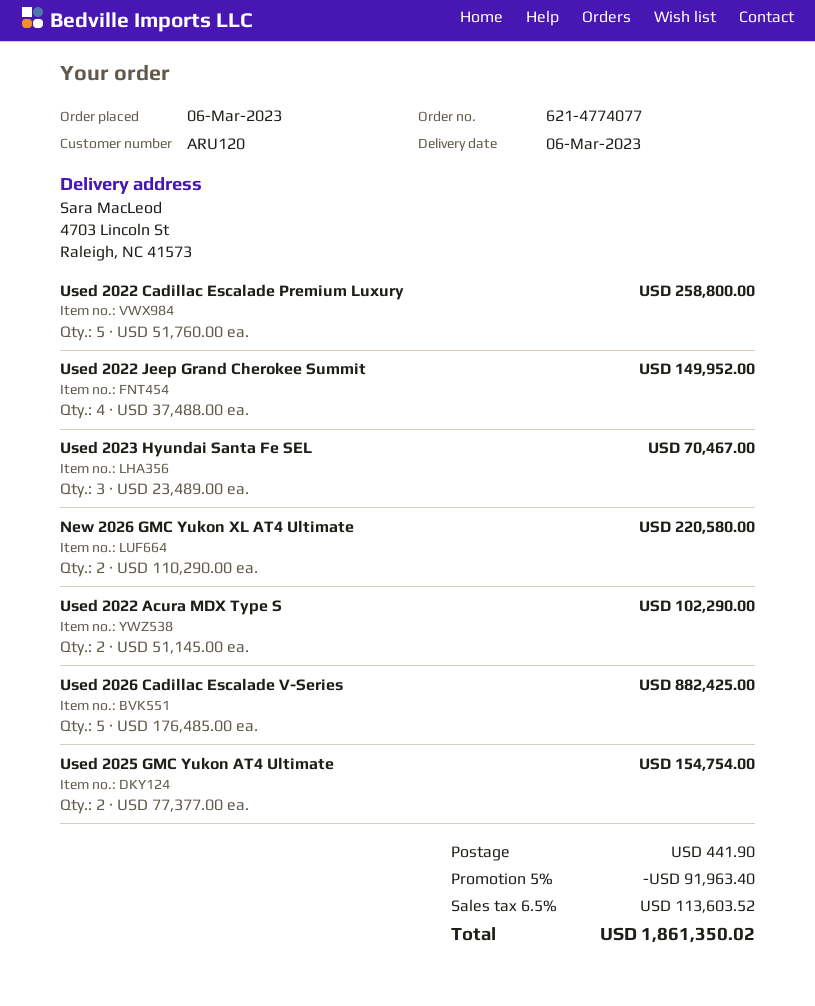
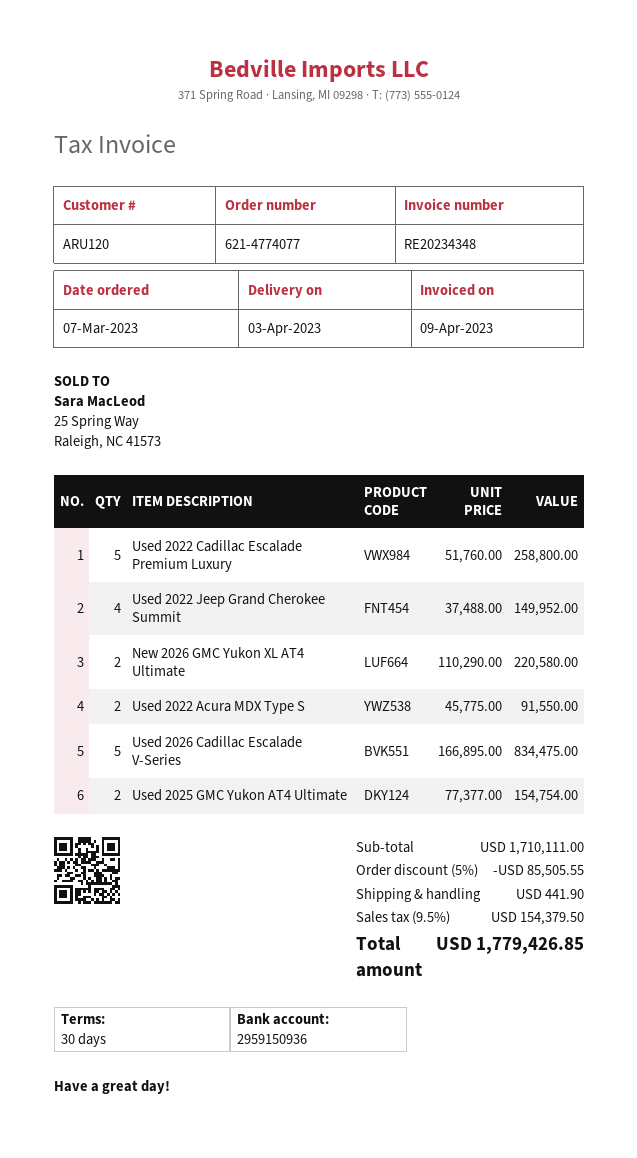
order date: 2023-03-06 -> 2023-03-07
delivery date: 2023-03-06 -> 2023-04-03
Used 2023 Hyundai Santa Fe SEL: 3 x 23489.00 = 70467.00 -> none
Used 2022 Acura MDX Type S: 2 x 51145.00 = 102290.00 -> 2 x 45775.00 = 91550.00
Used 2026 Cadillac Escalade V-Series: 5 x 176485.00 = 882425.00 -> 5 x 166895.00 = 834475.00
discount: 5% = 91963.40 -> 5% = 85505.55
tax: 6.5% = 113603.52 -> 9.5% = 154379.50
total: 1861350.02 -> 1779426.85

